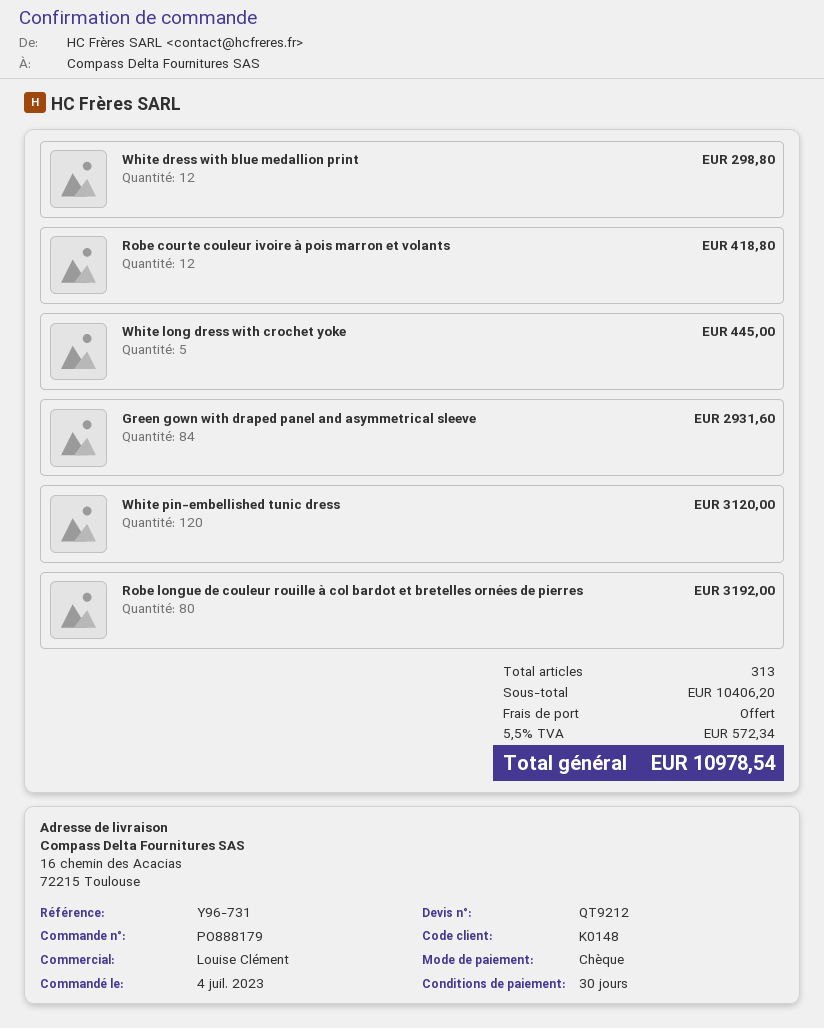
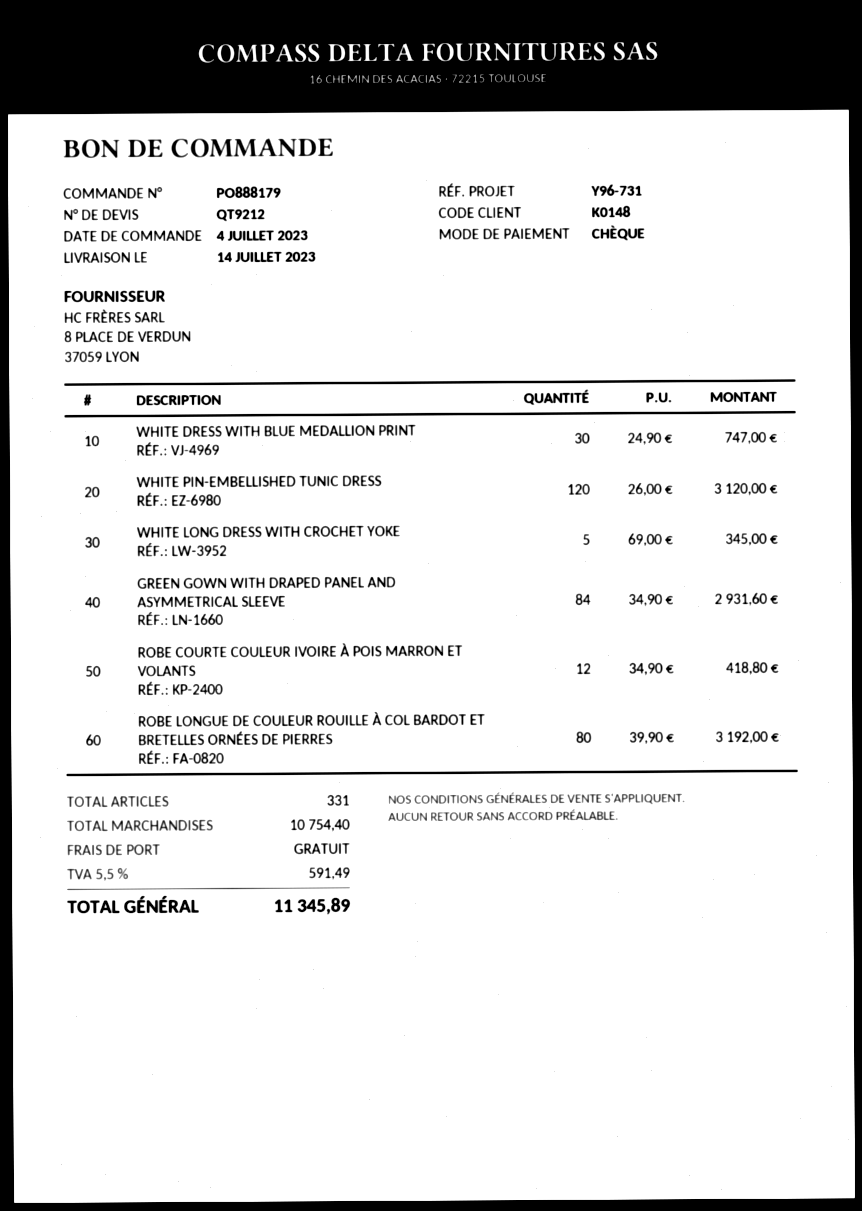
White dress with blue medallion print: 12 for 298.80 -> 30 for 747.00
White long dress with crochet yoke: 5 for 445.00 -> 5 for 345.00
total quantity: 313 -> 331
subtotal: 10406.20 -> 10754.40
tax: 5.5% = 572.34 -> 5.5% = 591.49
total: 10978.54 -> 11345.89

